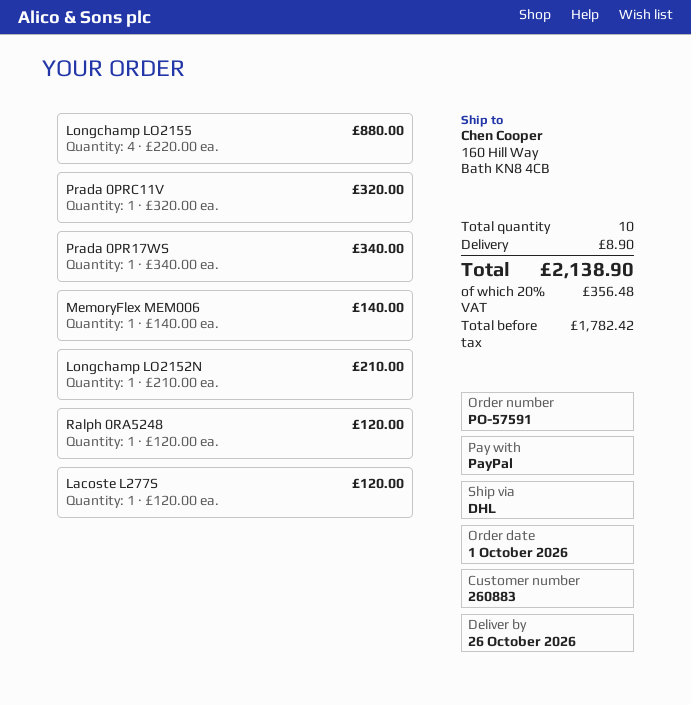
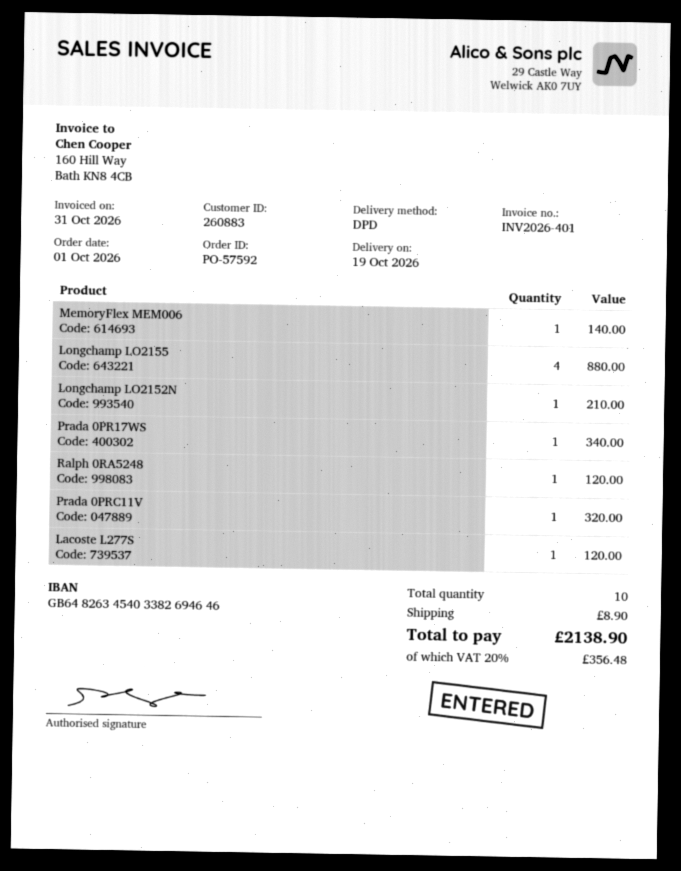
order number: PO-57591 -> PO-57592
delivery date: 2026-10-26 -> 2026-10-19
shipping method: DHL -> DPD

